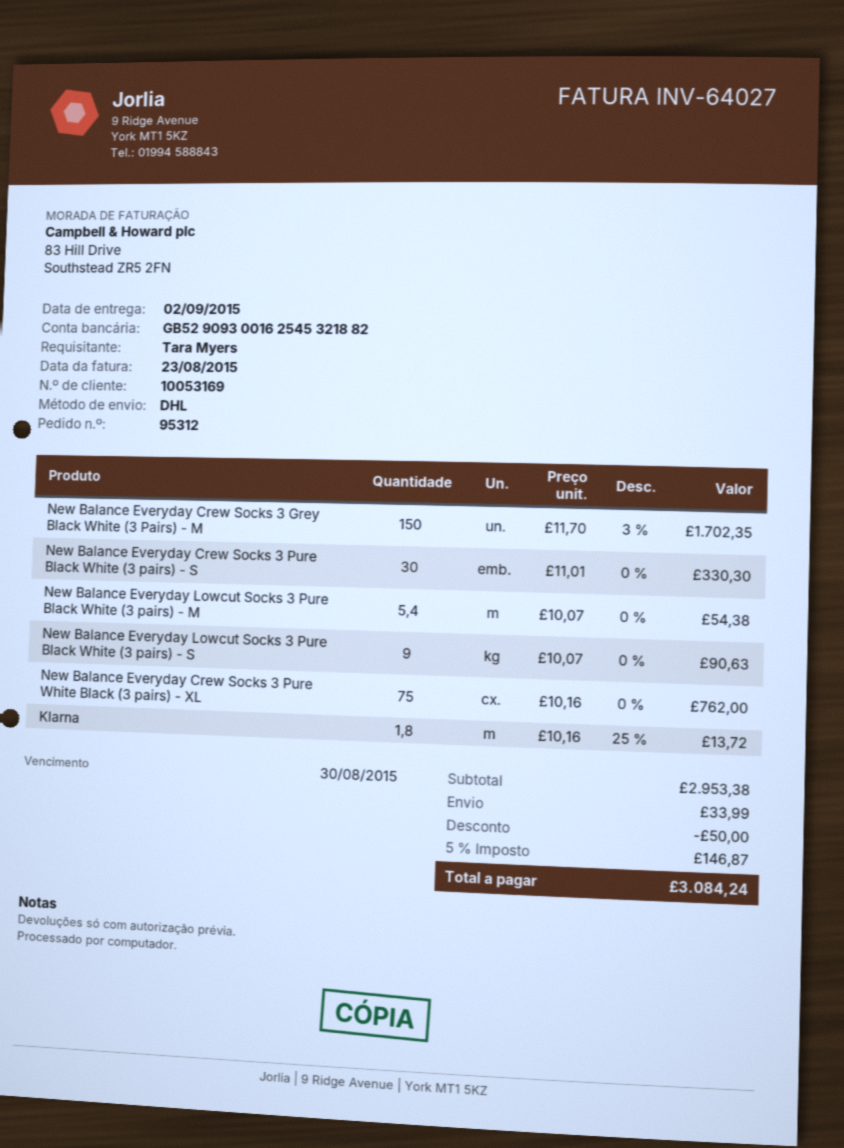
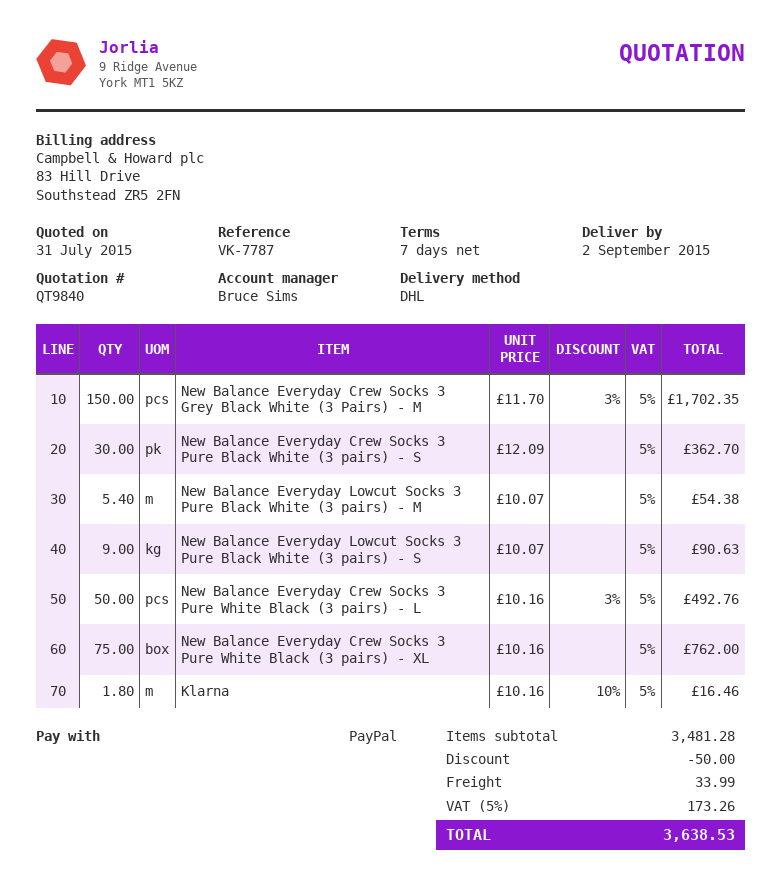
New Balance Everyday Crew Socks 3 Pure Black White (3 pairs) - S: 30 x 11.01 = 330.30 -> 30 x 12.09 = 362.70
Klarna: 1.8 x 10.16 - 25% = 13.72 -> 1.8 x 10.16 - 10% = 16.46
New Balance Everyday Crew Socks 3 Pure White Black (3 pairs) - L: none -> 50 x 10.16 - 3% = 492.76
subtotal: 2953.38 -> 3481.28
tax: 5% = 146.87 -> 5% = 173.26
total: 3084.24 -> 3638.53

